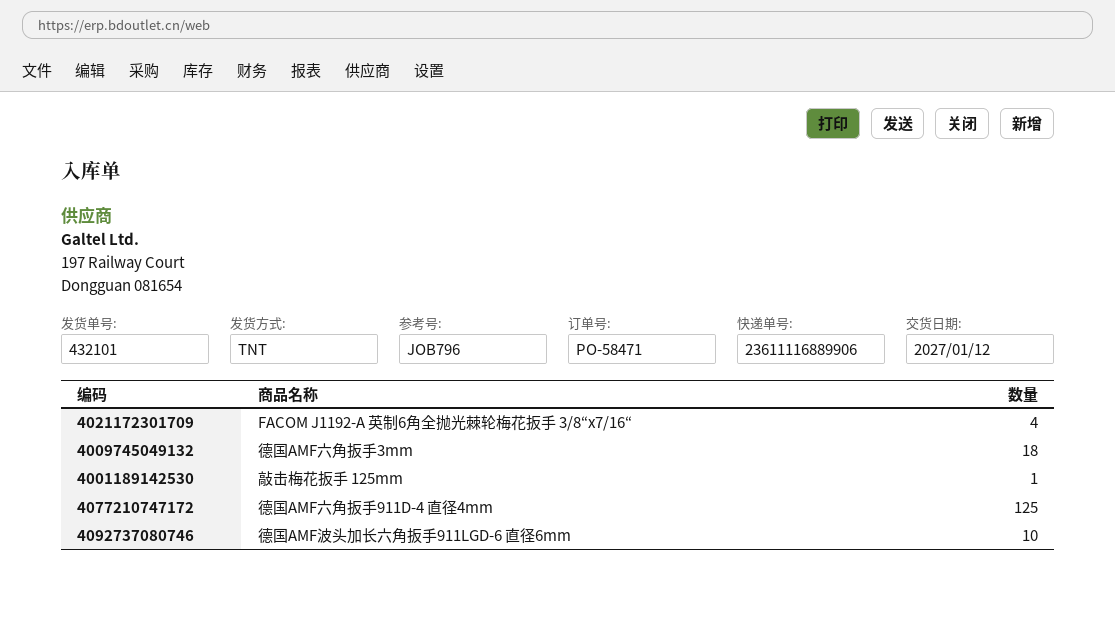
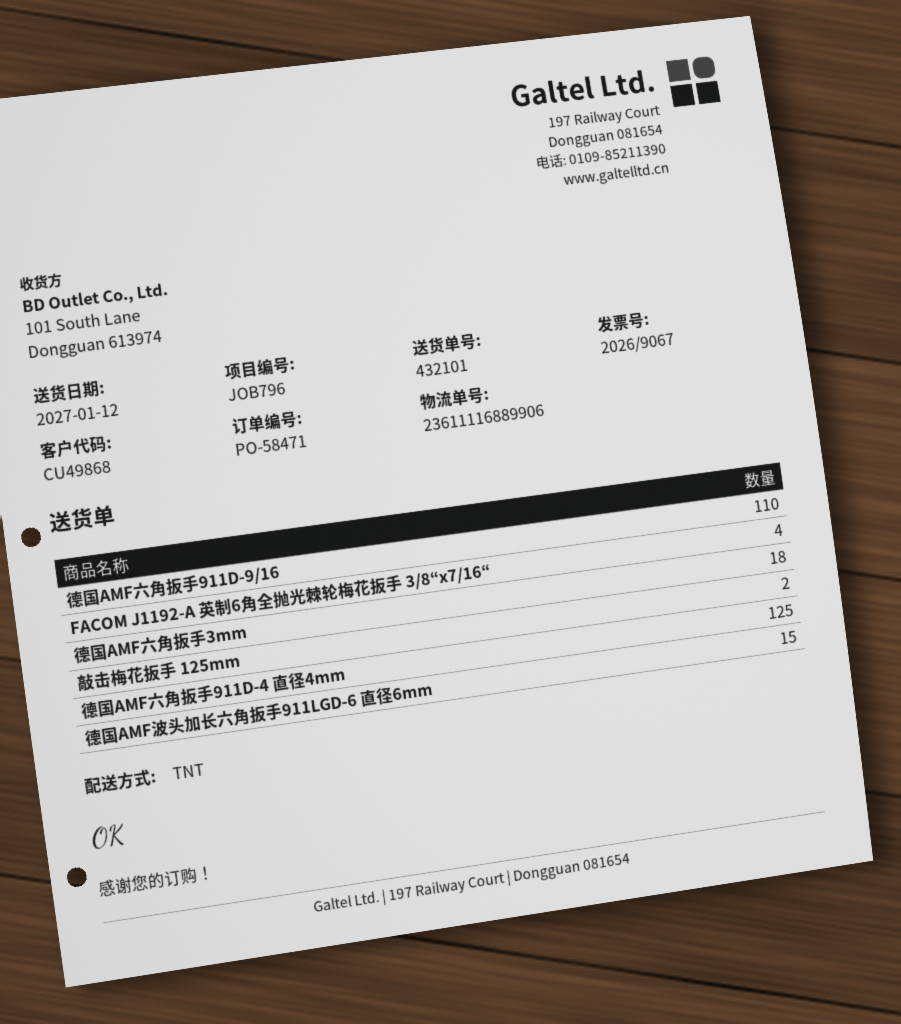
敲击梅花扳手 125mm: 1 -> 2
德国AMF波头加长六角扳手911LGD-6 直径6mm: 10 -> 15
德国AMF六角扳手911D-9/16: none -> 110

